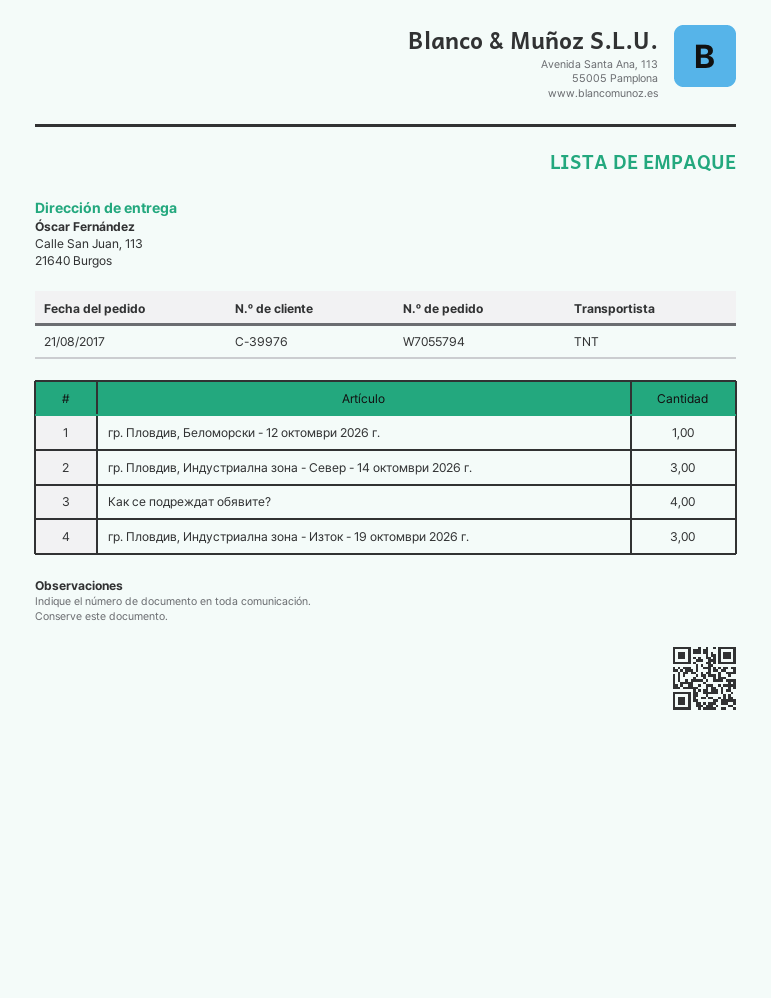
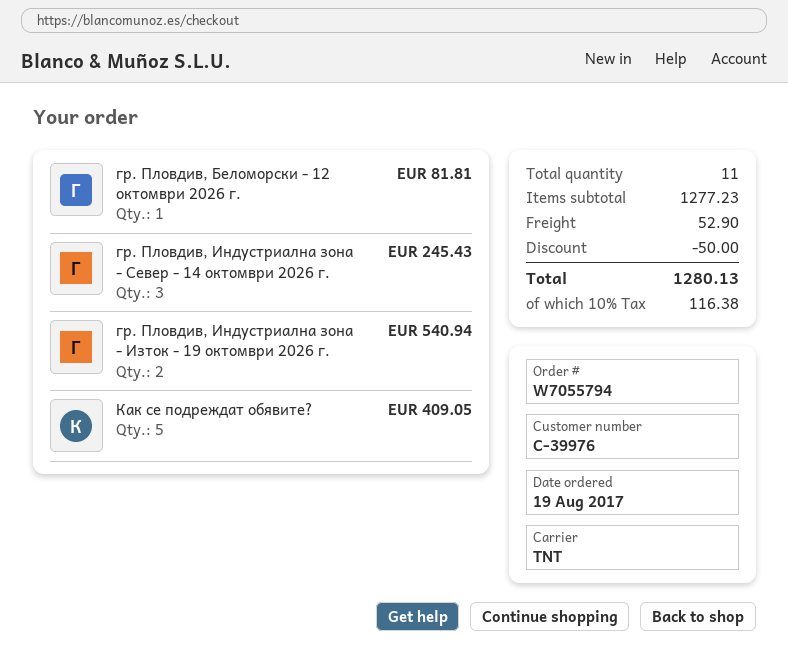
order date: 2017-08-21 -> 2017-08-19
Как се подреждат обявите?: 4 -> 5
гр. Пловдив, Индустриална зона - Изток - 19 октомври 2026 г.: 3 -> 2

